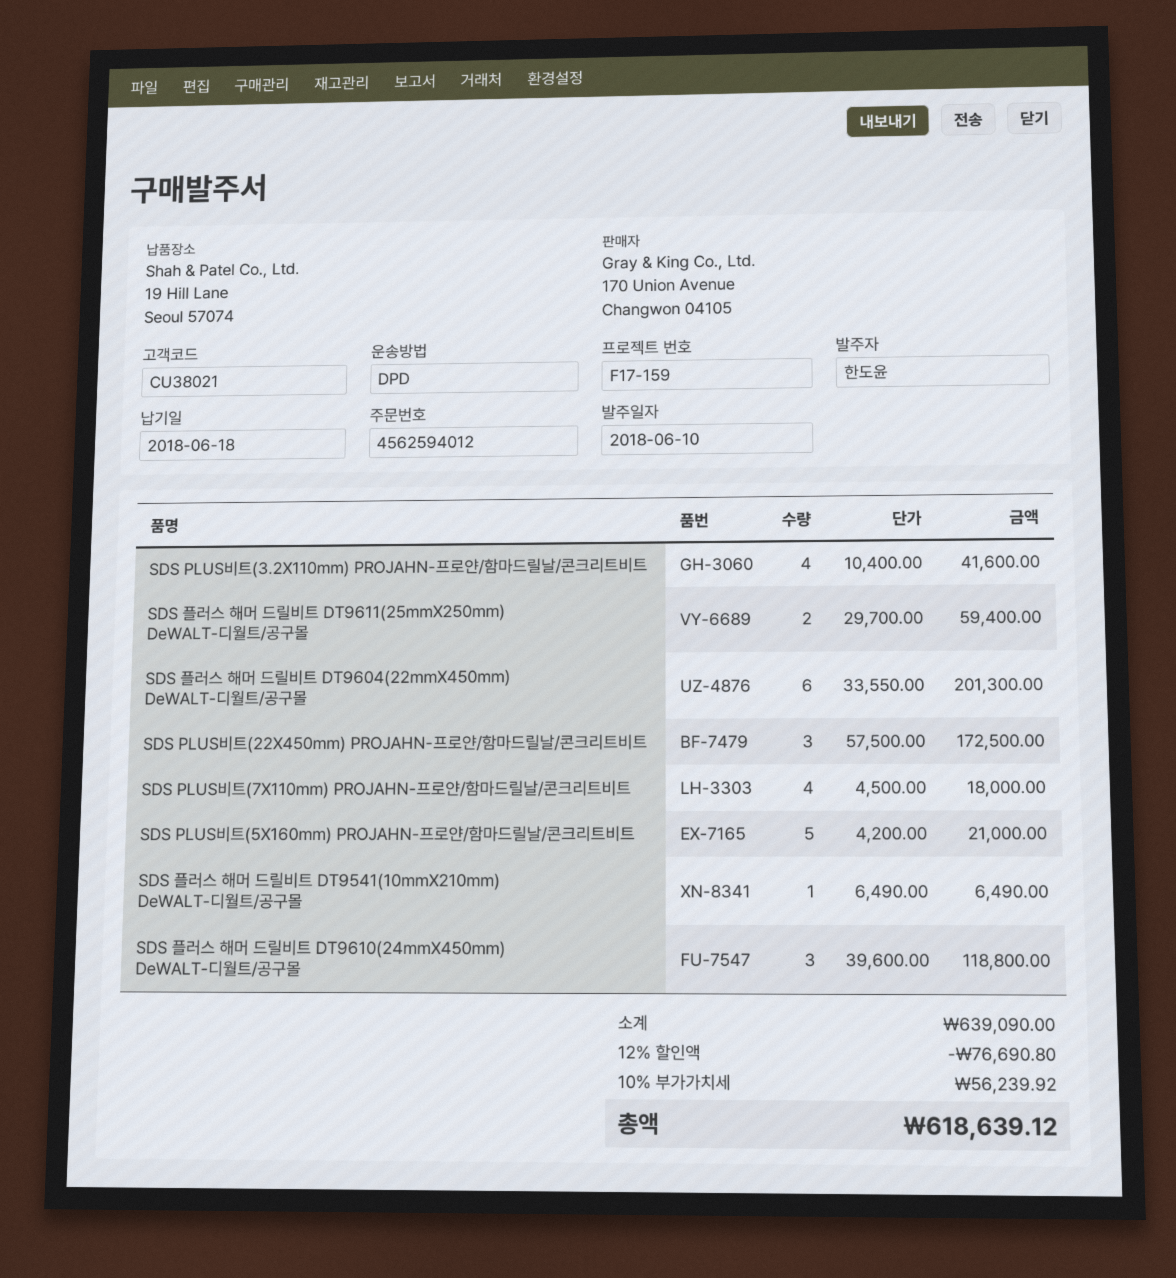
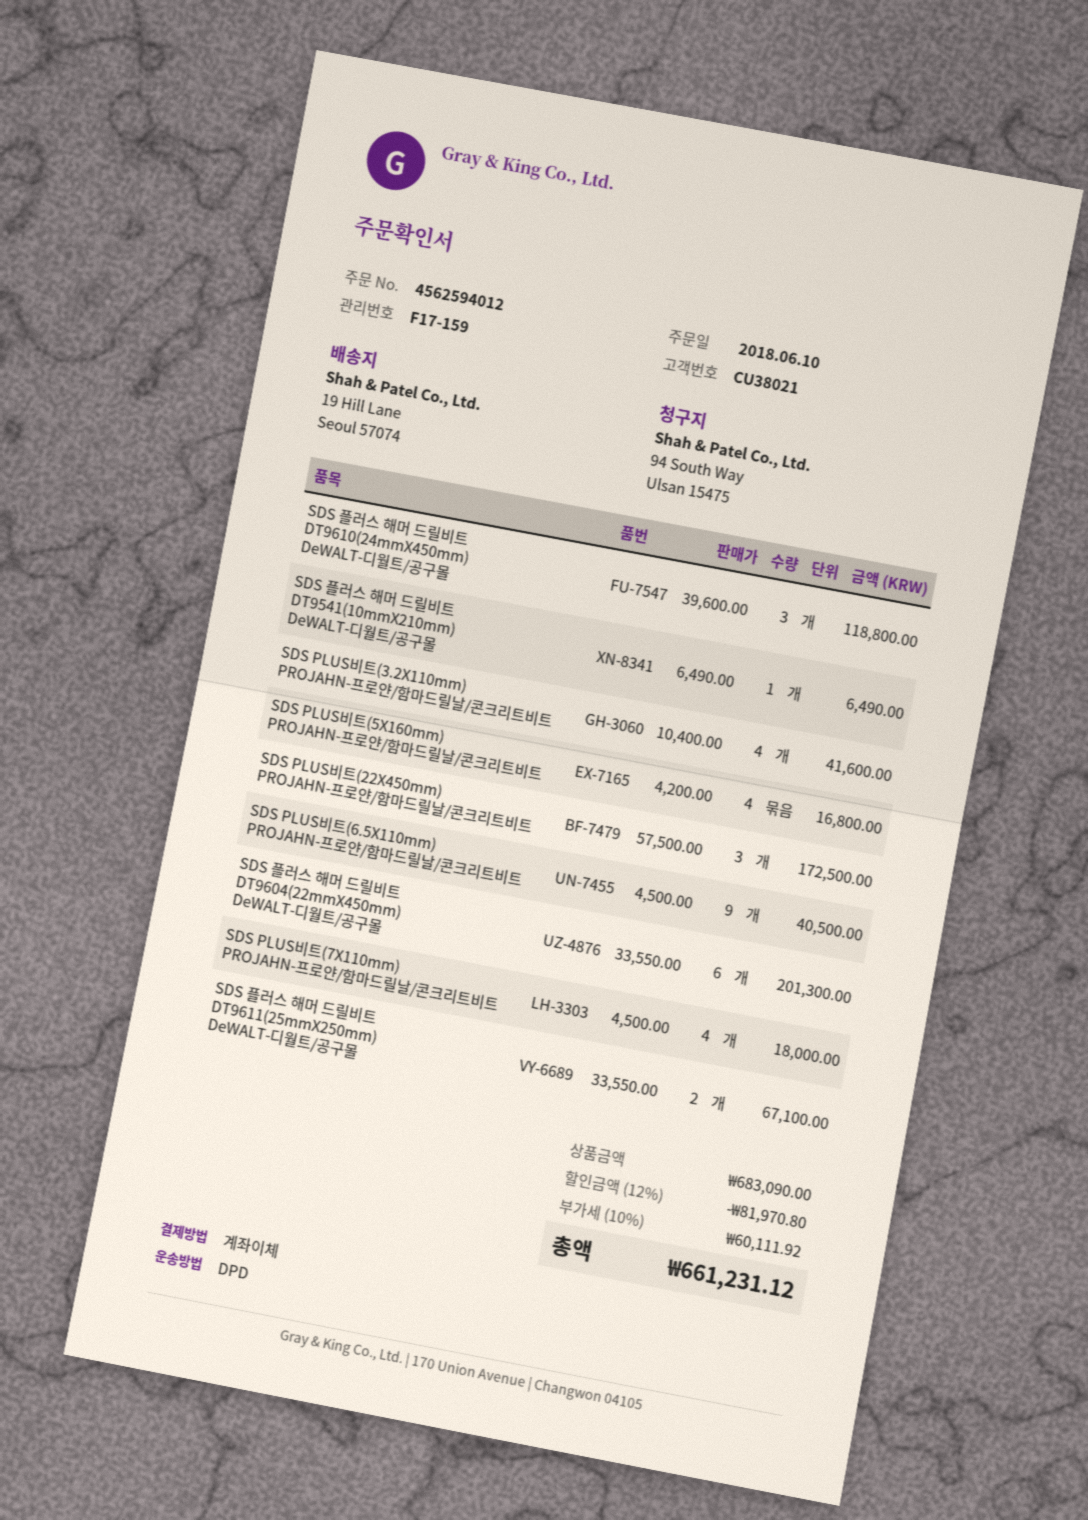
SDS 플러스 해머 드릴비트 DT9611(25mmX250mm) DeWALT-디월트/공구몰: 2 x 29700.00 = 59400.00 -> 2 x 33550.00 = 67100.00
SDS PLUS비트(5X160mm) PROJAHN-프로얀/함마드릴날/콘크리트비트: 5 x 4200.00 = 21000.00 -> 4 x 4200.00 = 16800.00
SDS PLUS비트(6.5X110mm) PROJAHN-프로얀/함마드릴날/콘크리트비트: none -> 9 x 4500.00 = 40500.00
subtotal: 639090.00 -> 683090.00
discount: 12% = 76690.80 -> 12% = 81970.80
tax: 10% = 56239.92 -> 10% = 60111.92
total: 618639.12 -> 661231.12

